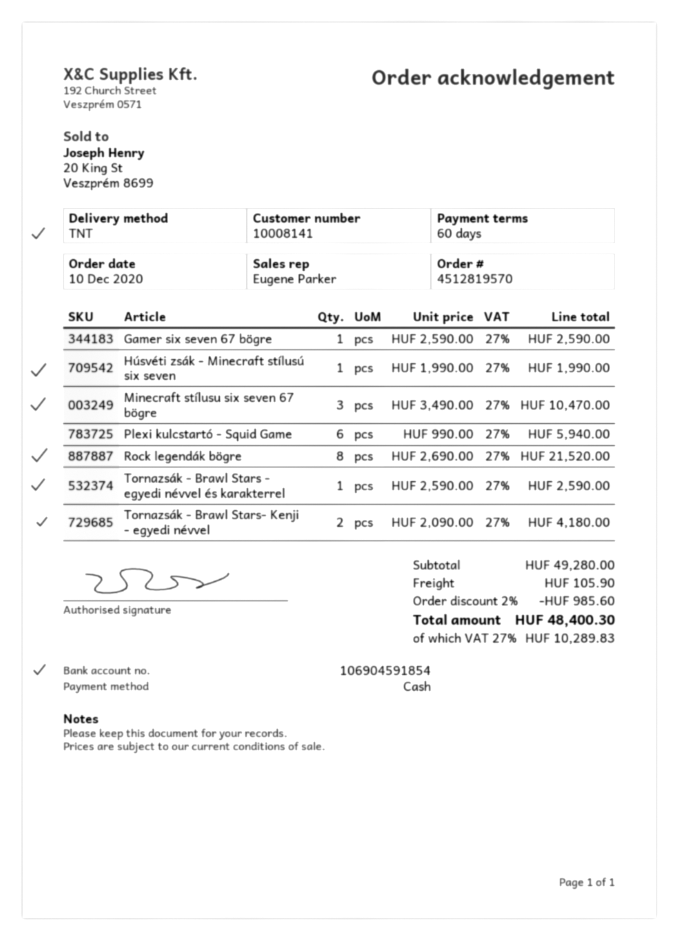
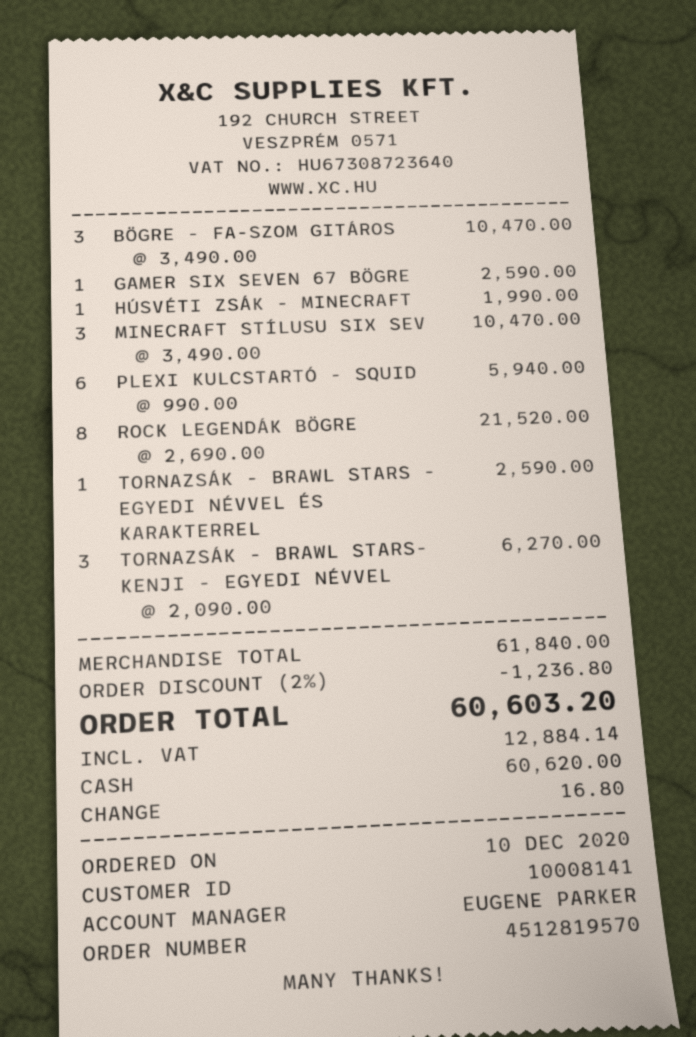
Tornazsák - Brawl Stars- Kenji - egyedi névvel: 2 x 2090.00 = 4180.00 -> 3 x 2090.00 = 6270.00
BÖGRE - FA-SZOM GITÁROS: none -> 3 x 3490.00 = 10470.00
subtotal: 49280.00 -> 61840.00
discount: 2% = 985.60 -> 2% = 1236.80
shipping: 105.90 -> none
tax: 10289.83 -> 12884.14
total: 48400.30 -> 60603.20

